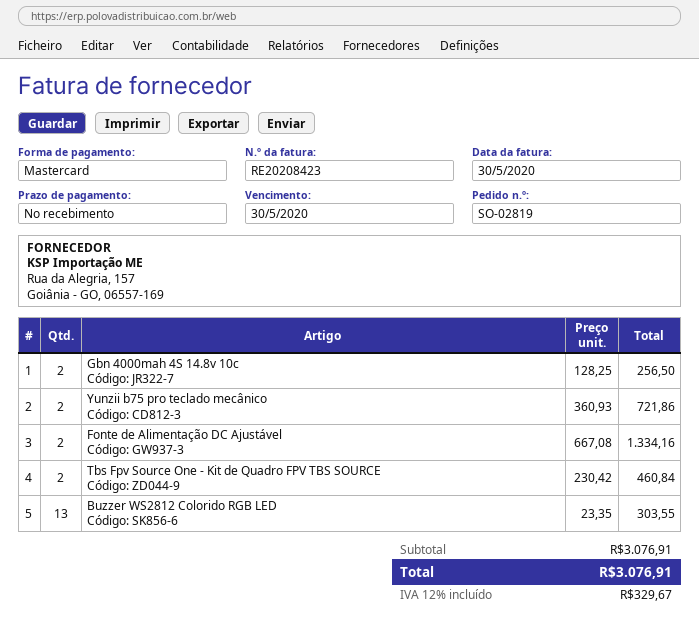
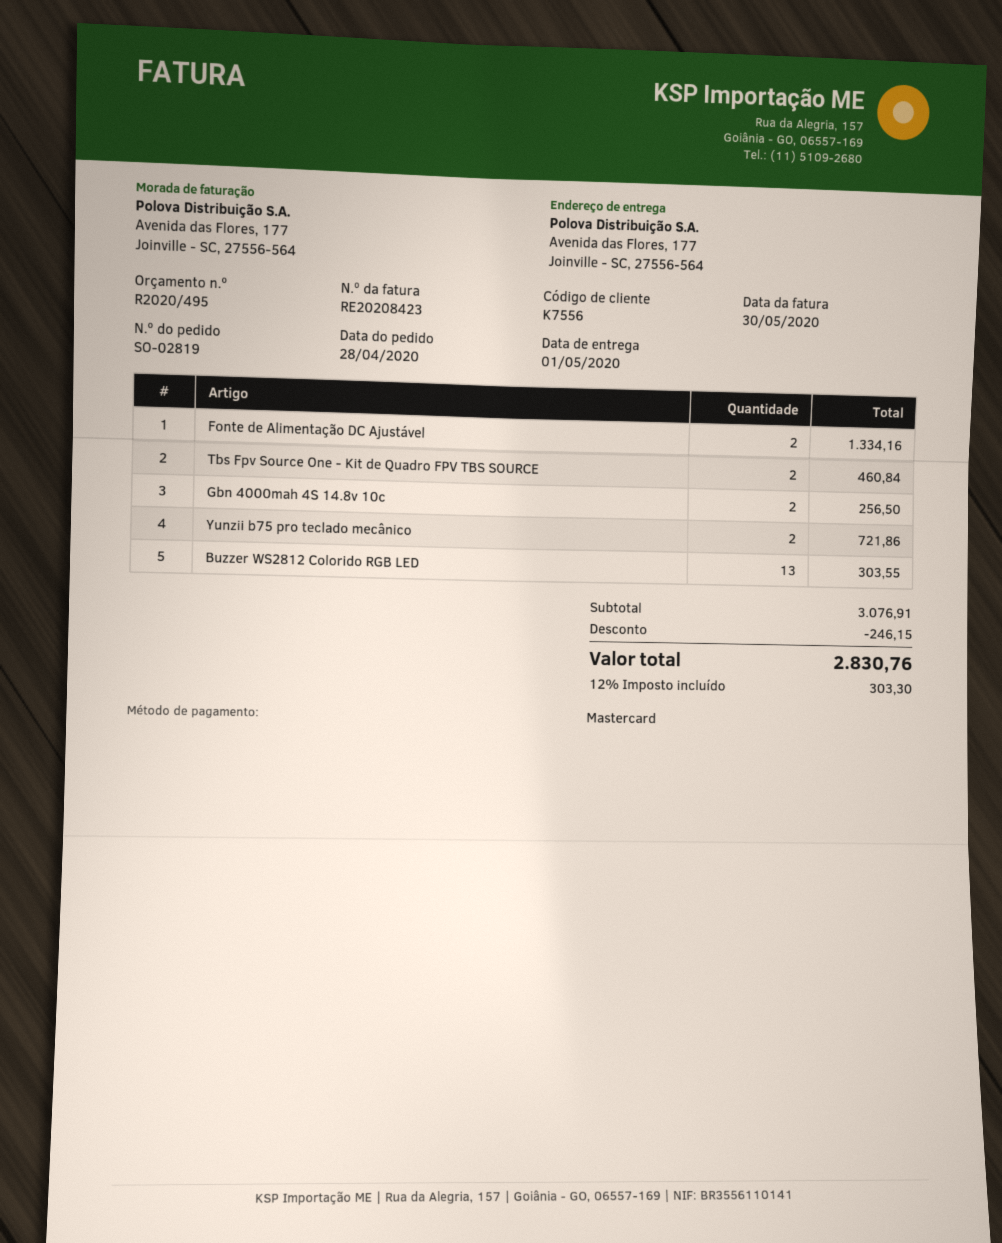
discount: none -> 246.15
tax: 12% = 329.67 -> 12% = 303.30
total: 3076.91 -> 2830.76

